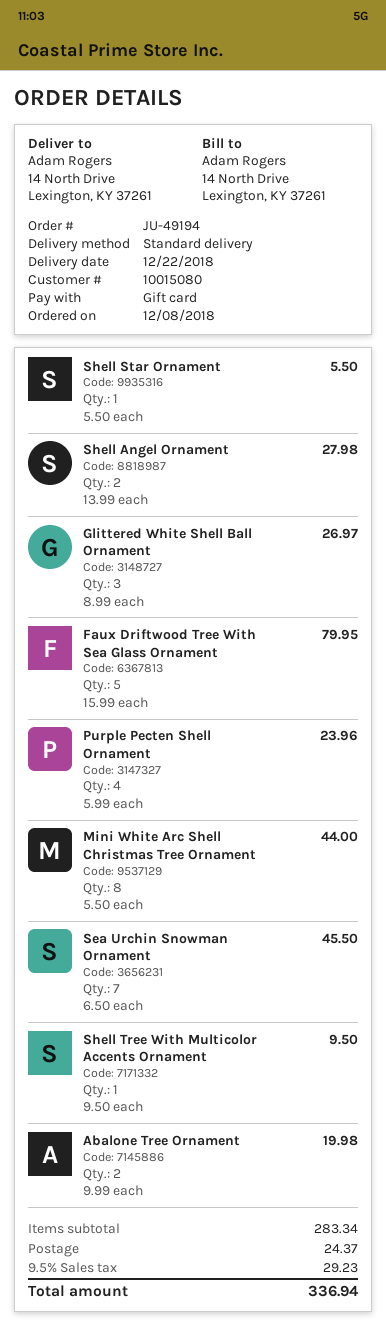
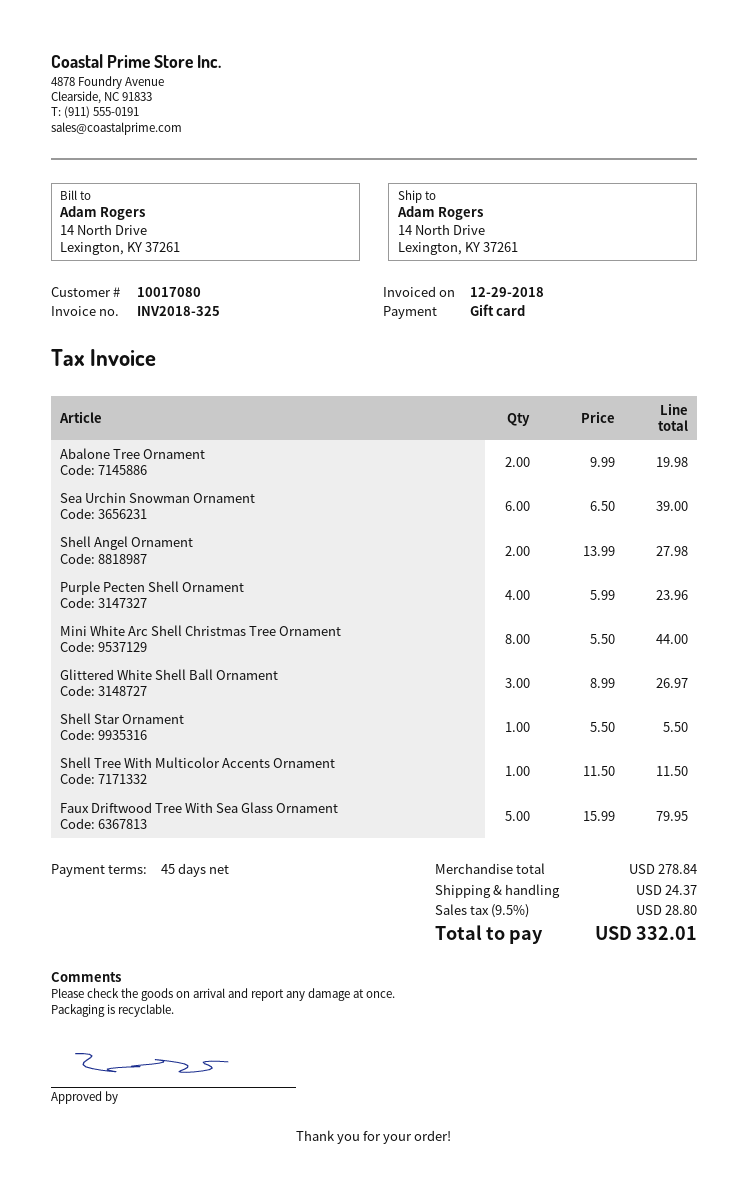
customer number: 10015080 -> 10017080
Sea Urchin Snowman Ornament: 7 x 6.50 = 45.50 -> 6 x 6.50 = 39.00
Shell Tree With Multicolor Accents Ornament: 1 x 9.50 = 9.50 -> 1 x 11.50 = 11.50
subtotal: 283.34 -> 278.84
tax: 9.5% = 29.23 -> 9.5% = 28.80
total: 336.94 -> 332.01

